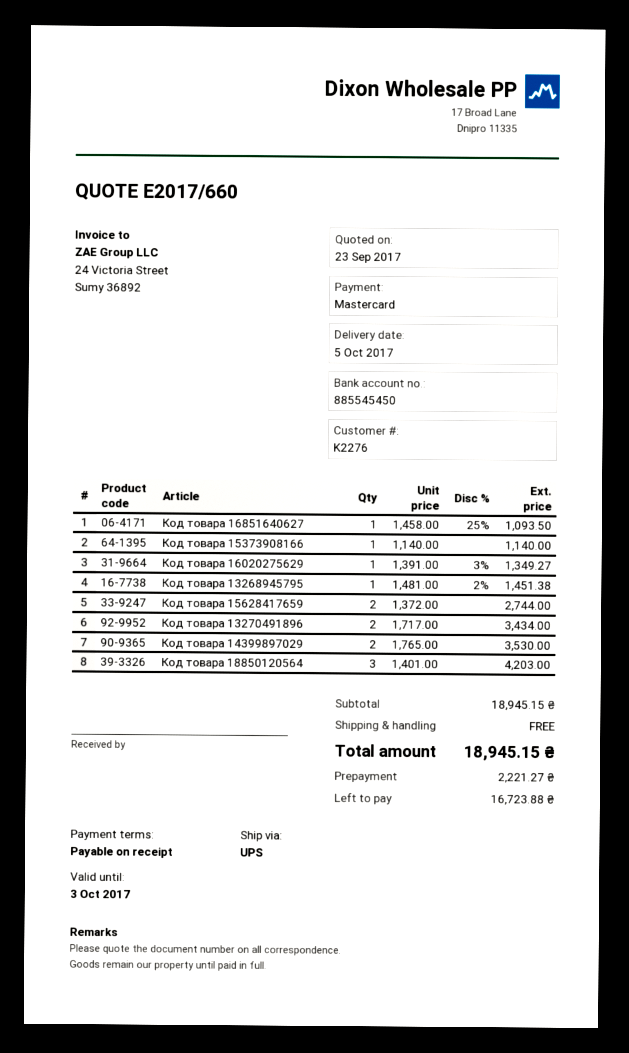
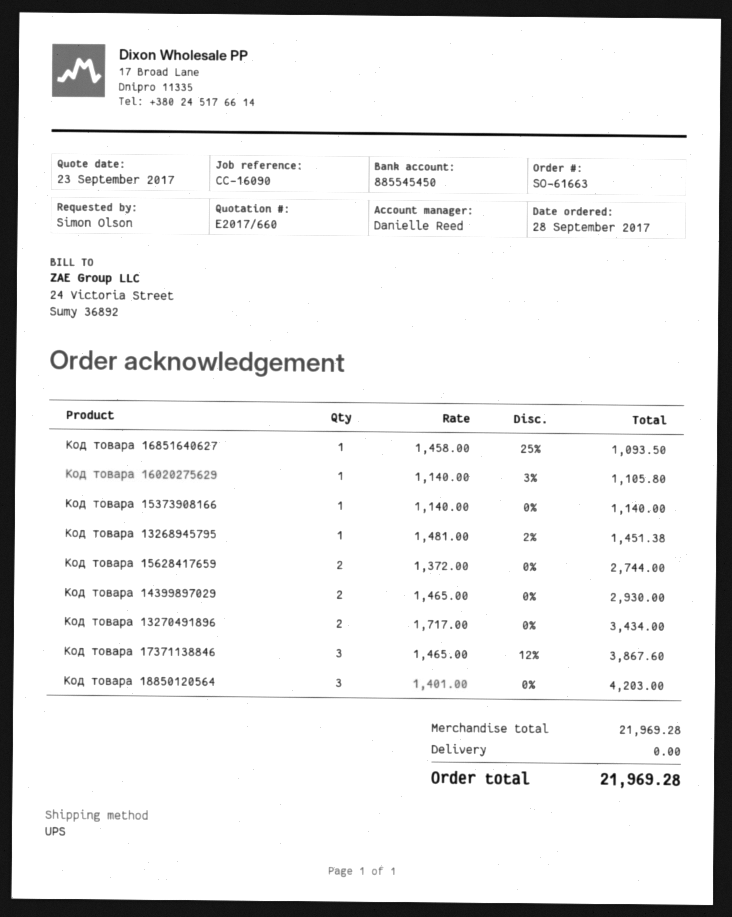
Код товара 16020275629: 1 x 1391.00 - 3% = 1349.27 -> 1 x 1140.00 - 3% = 1105.80
Код товара 14399897029: 2 x 1765.00 = 3530.00 -> 2 x 1465.00 = 2930.00
Код товара 17371138846: none -> 3 x 1465.00 - 12% = 3867.60
subtotal: 18945.15 -> 21969.28
total: 18945.15 -> 21969.28

